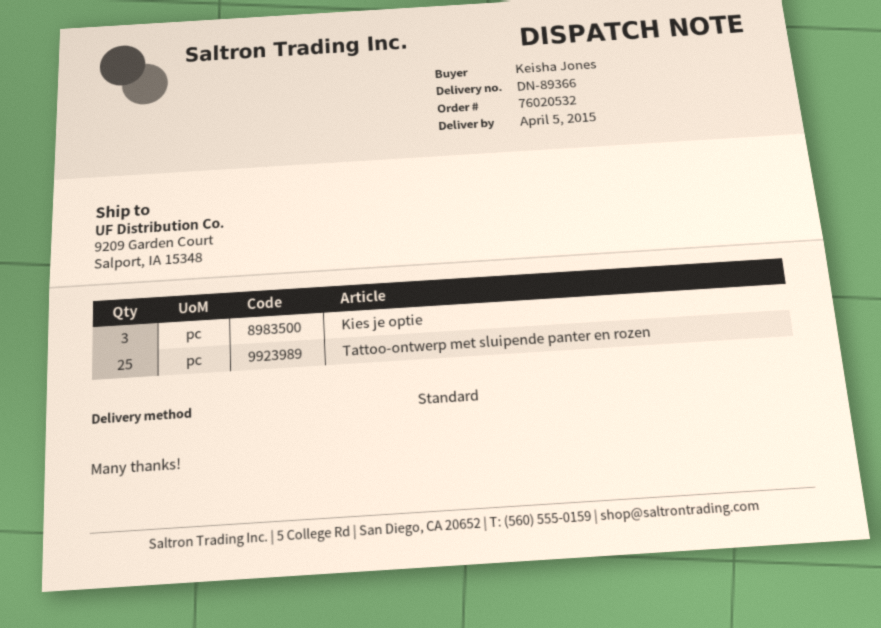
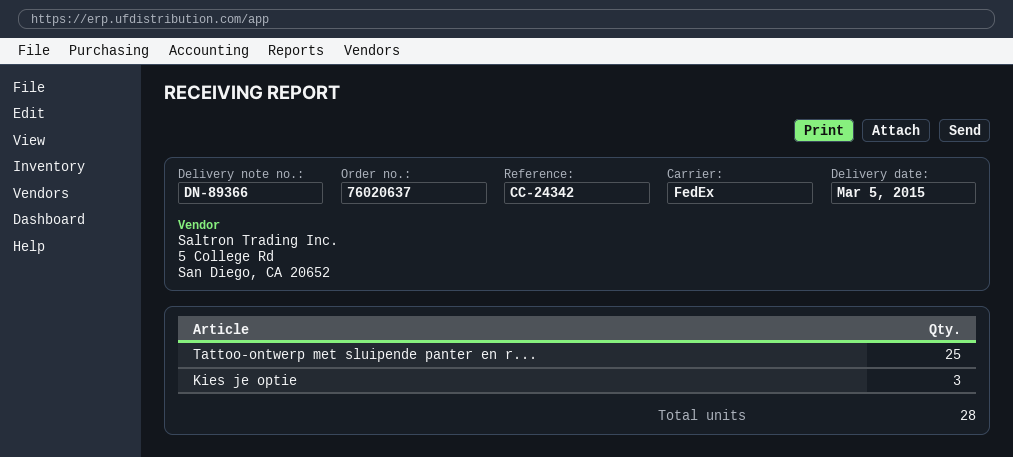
order number: 76020532 -> 76020637
delivery date: 2015-04-05 -> 2015-03-05
shipping method: standard -> FedEx

